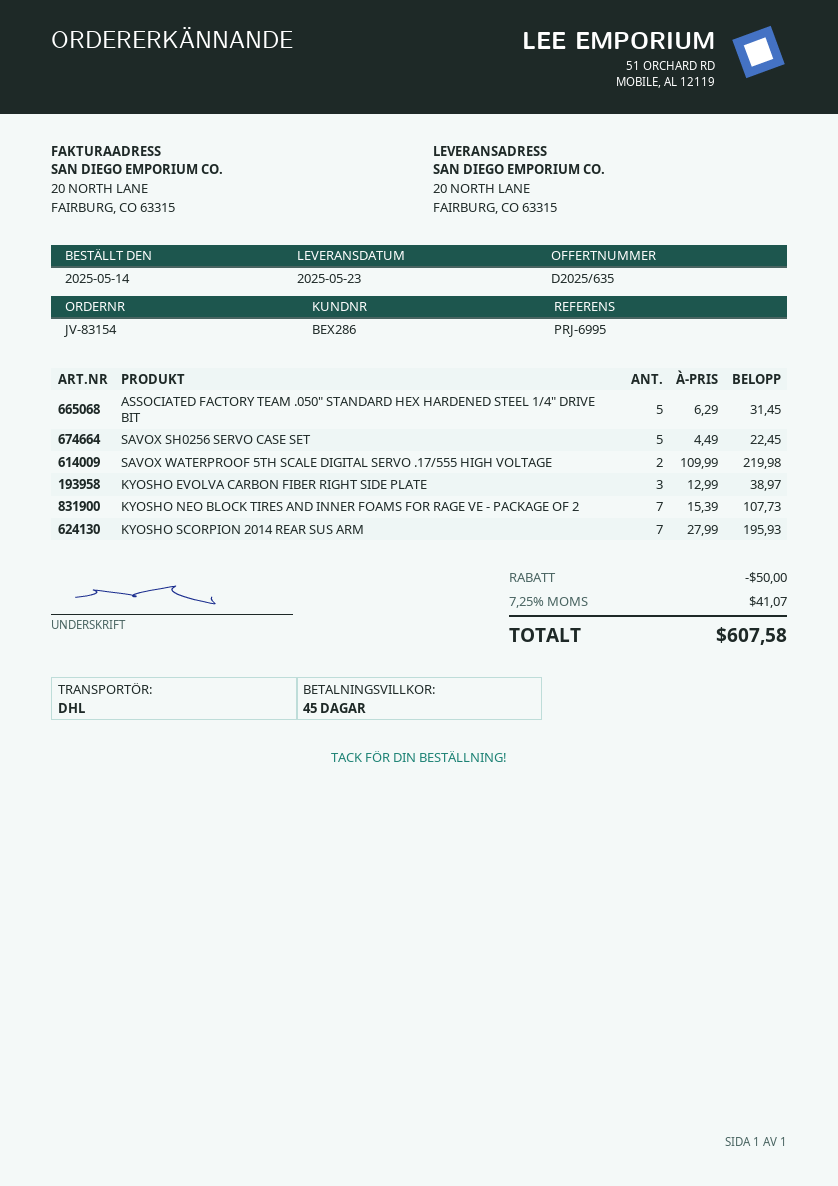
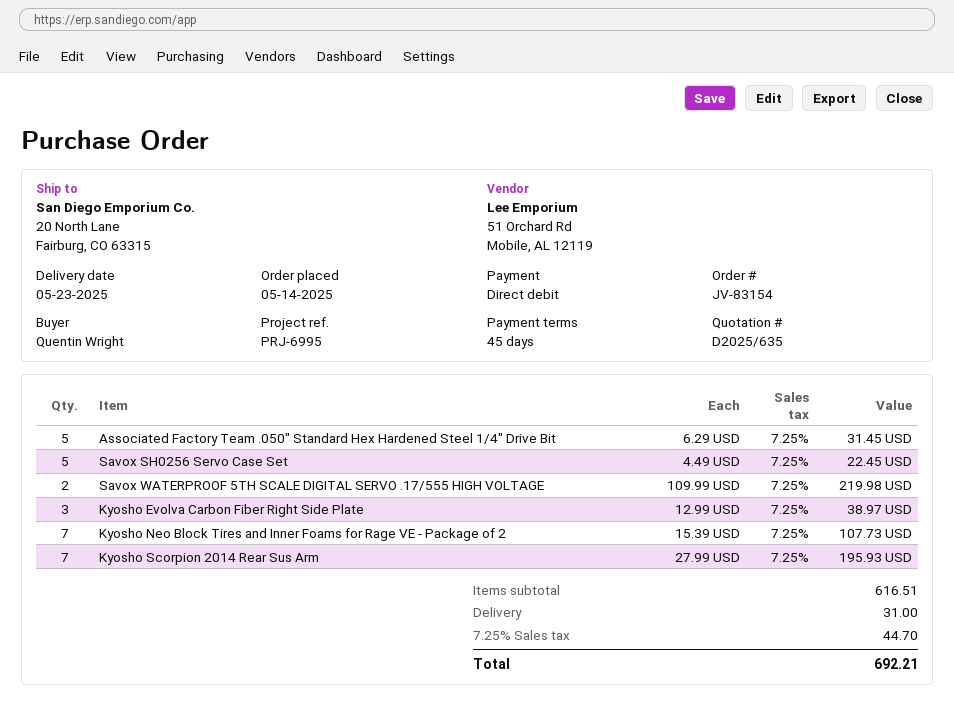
discount: 50.00 -> none
shipping: none -> 31.00
tax: 7.25% = 41.07 -> 7.25% = 44.70
total: 607.58 -> 692.21

